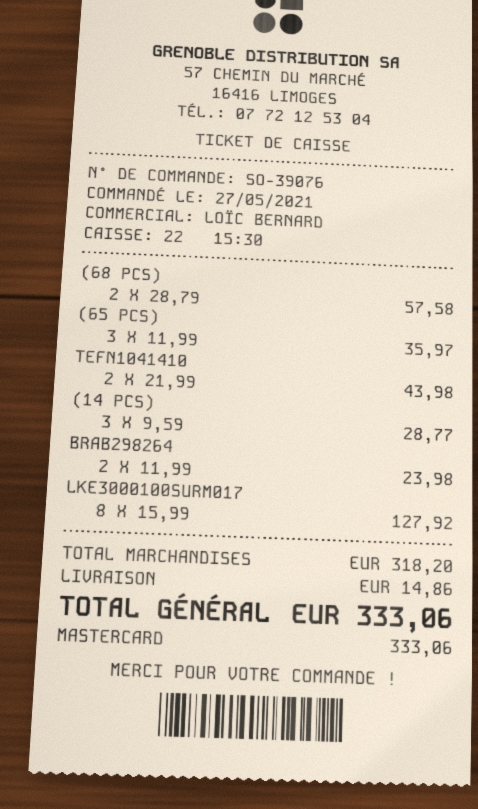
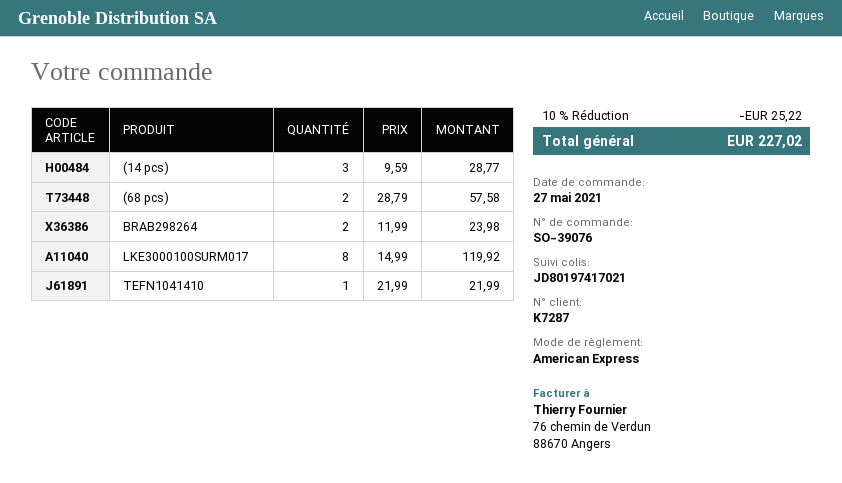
payment method: Mastercard -> American Express
(65 PCS): 3 x 11.99 = 35.97 -> none
TEFN1041410: 2 x 21.99 = 43.98 -> 1 x 21.99 = 21.99
LKE3000100SURM017: 8 x 15.99 = 127.92 -> 8 x 14.99 = 119.92
discount: none -> 10% = 25.22
shipping: 14.86 -> none
total: 333.06 -> 227.02

